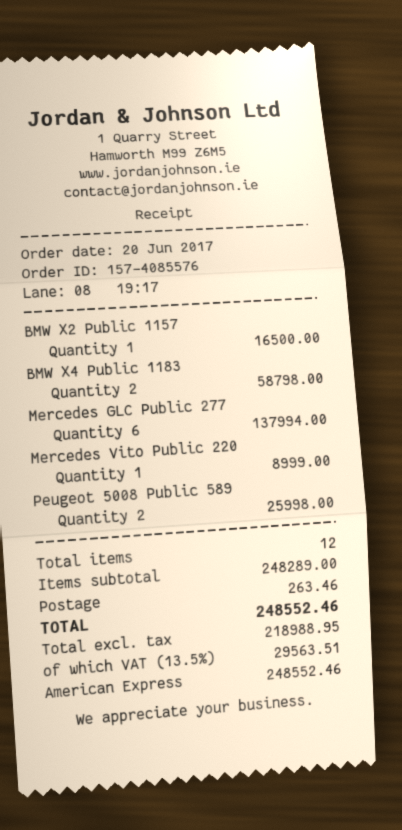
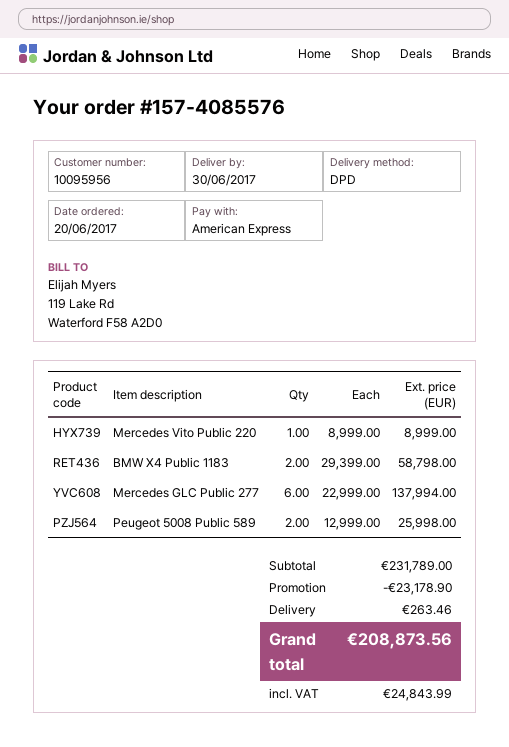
BMW X2 Public 1157: 1 for 16500.00 -> none
subtotal: 248289.00 -> 231789.00
discount: none -> 23178.90
tax: 29563.51 -> 24843.99
total: 248552.46 -> 208873.56

